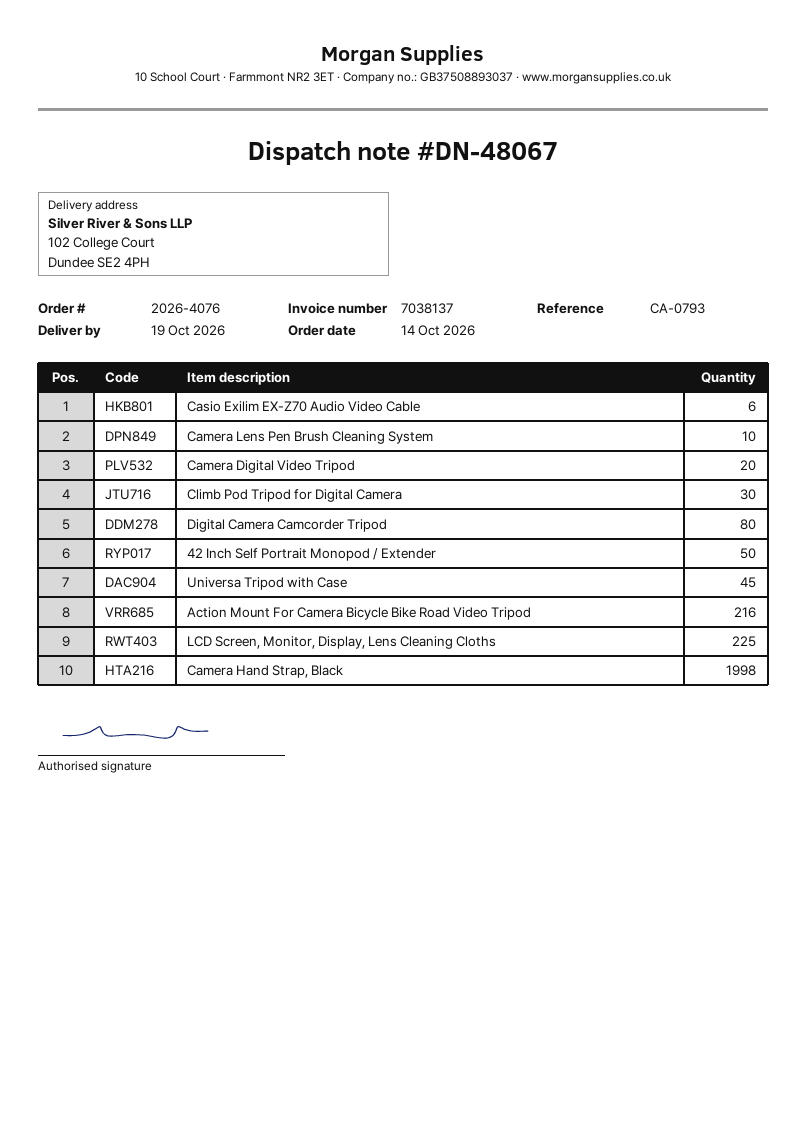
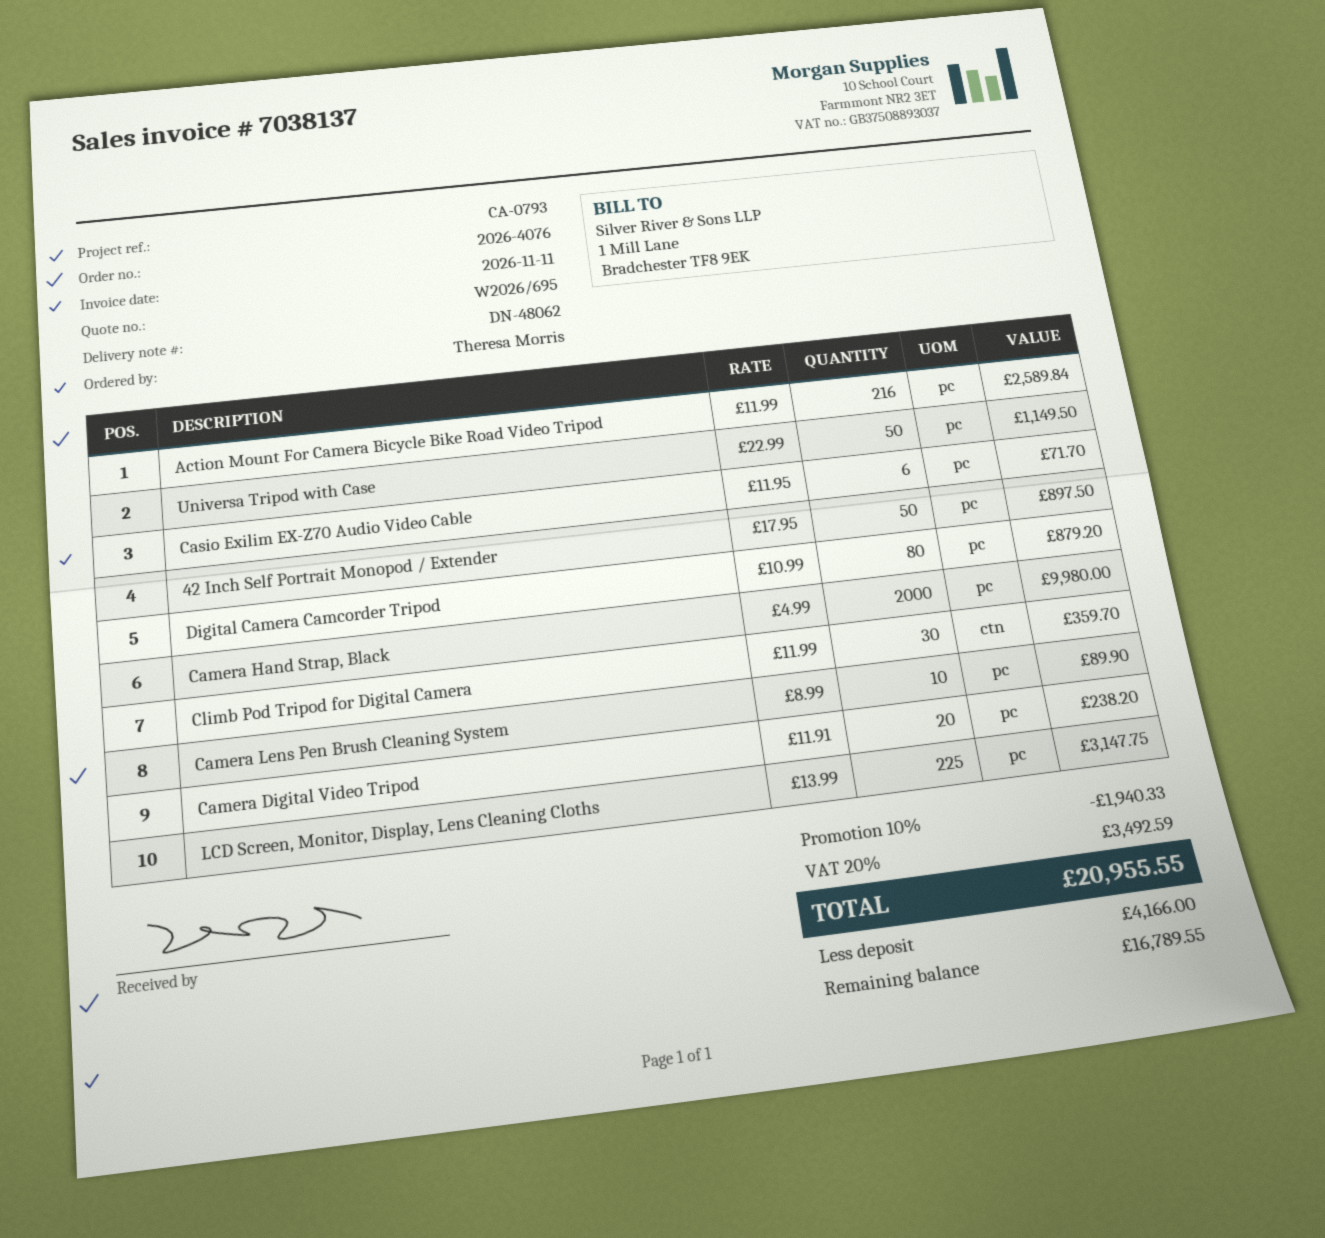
delivery note number: DN-48067 -> DN-48062
Universa Tripod with Case: 45 -> 50
Camera Hand Strap, Black: 1998 -> 2000

